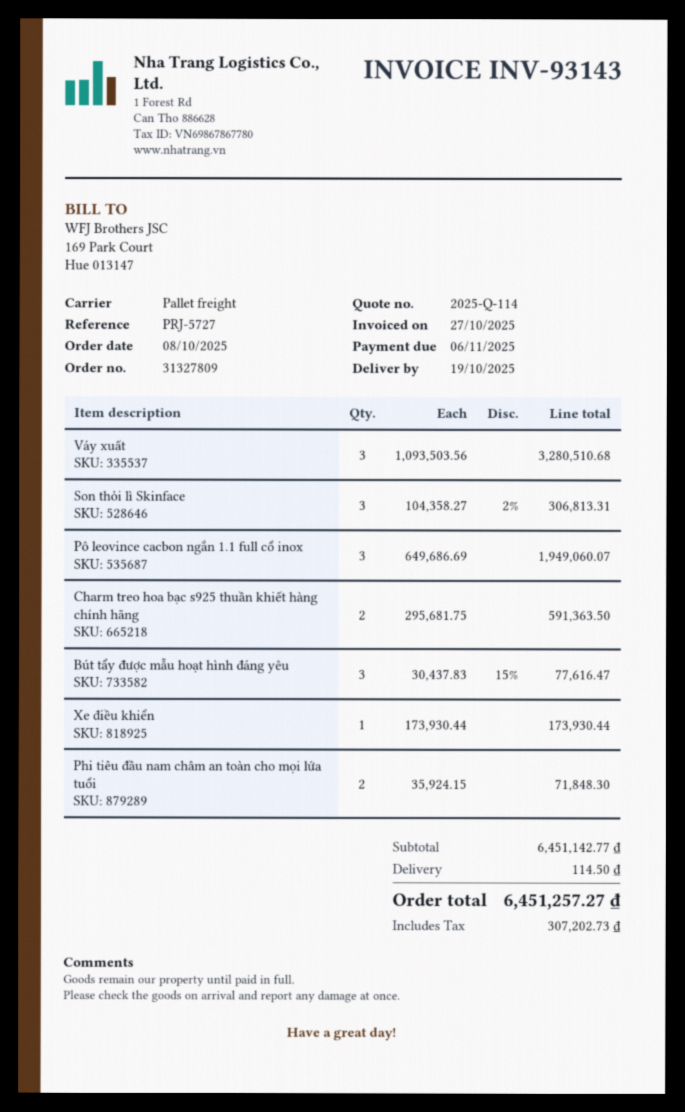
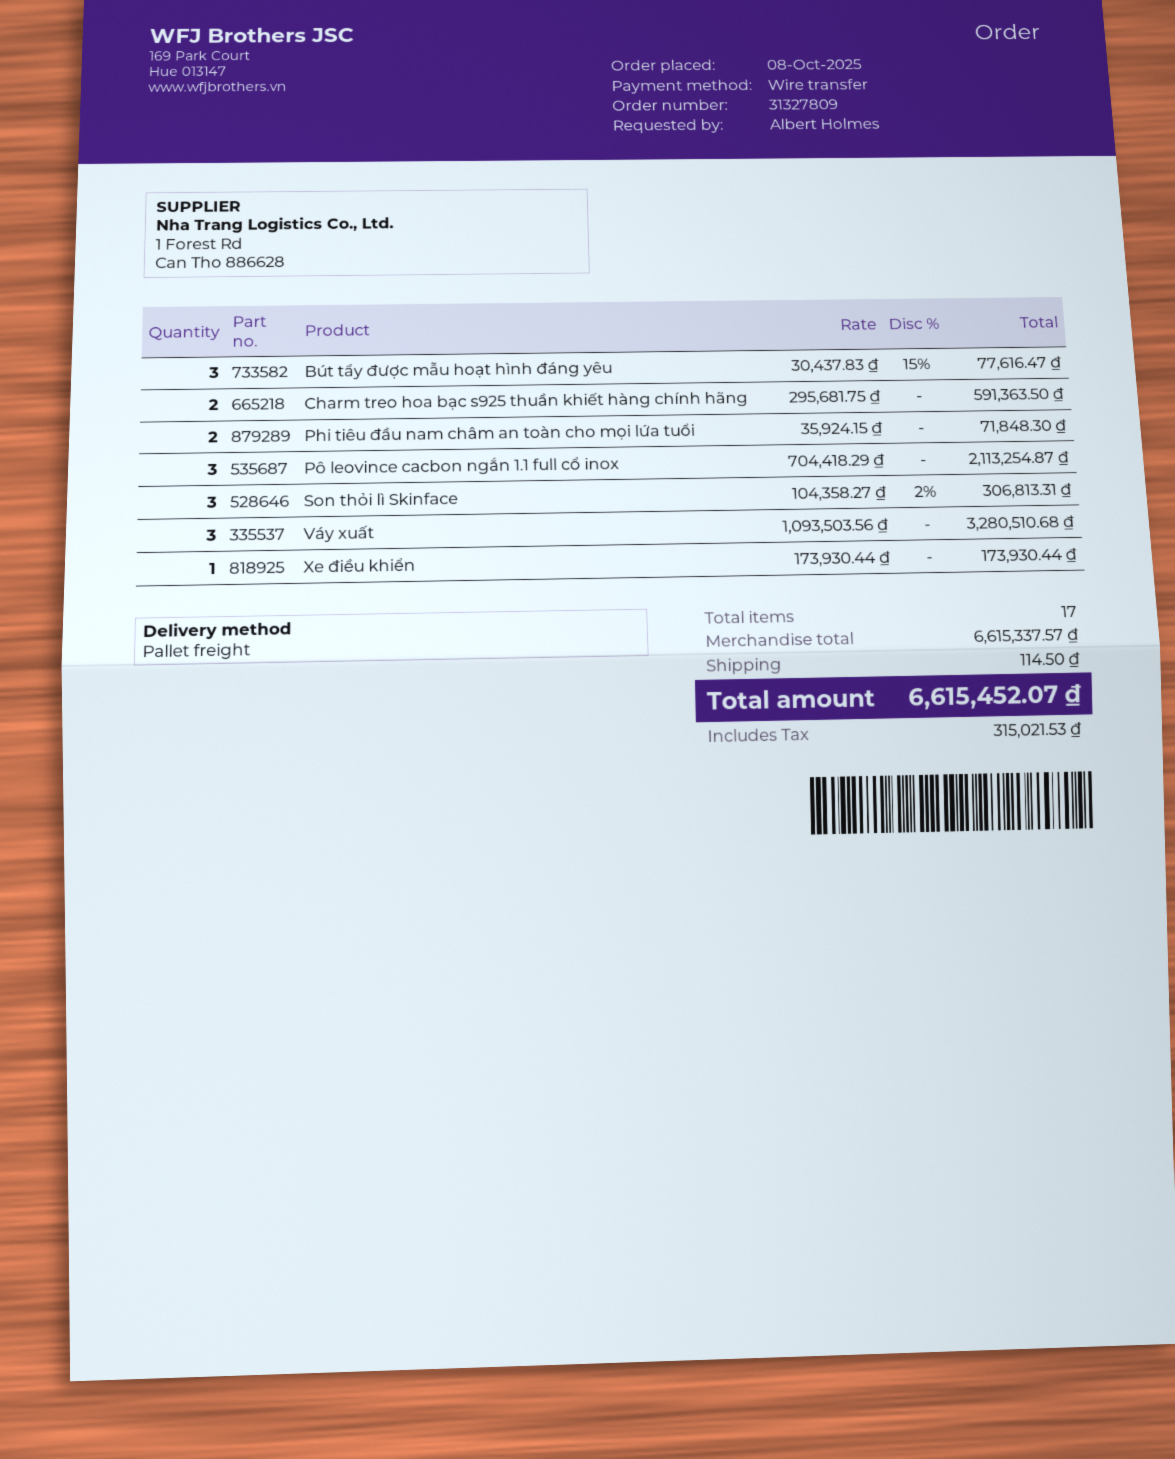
Pô leovince cacbon ngắn 1.1 full cổ inox: 3 x 649686.69 = 1949060.07 -> 3 x 704418.29 = 2113254.87
subtotal: 6451142.77 -> 6615337.57
tax: 307202.73 -> 315021.53
total: 6451257.27 -> 6615452.07

